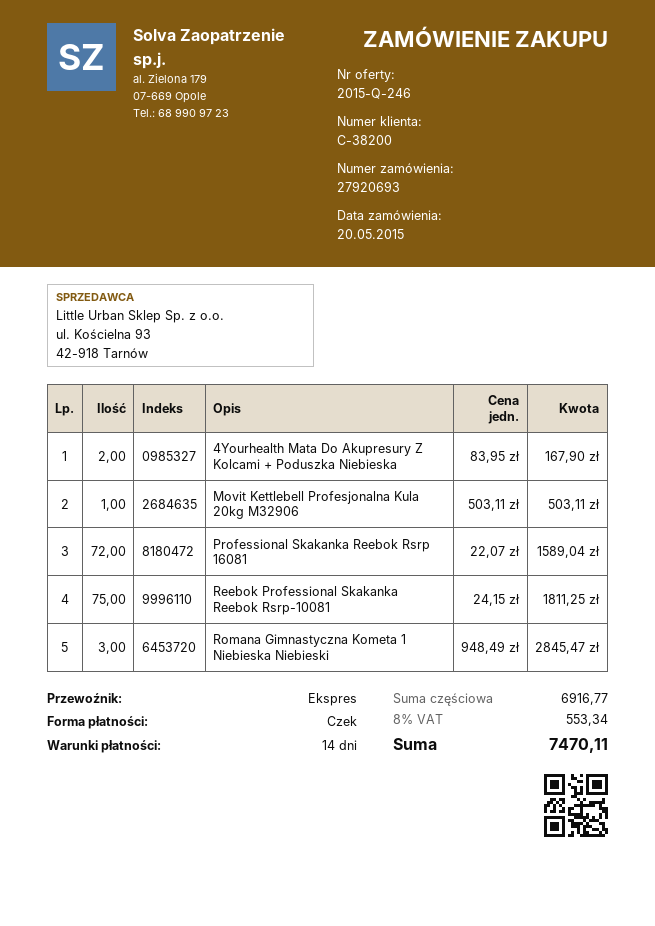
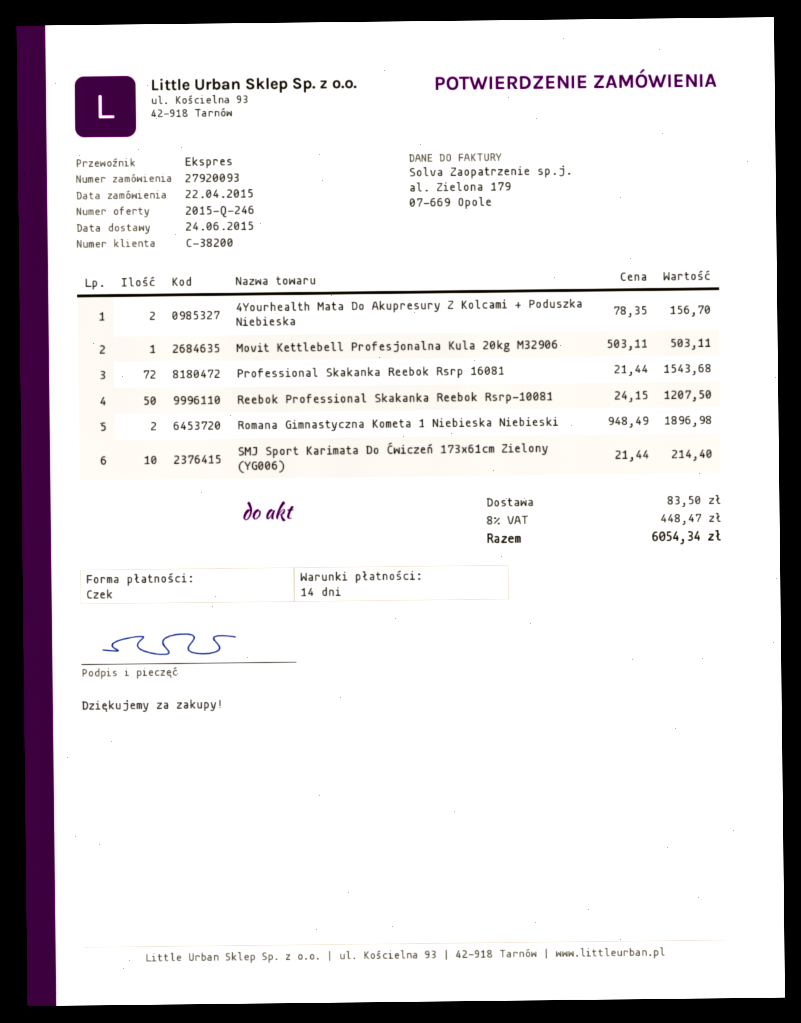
order number: 27920693 -> 27920093
order date: 2015-05-20 -> 2015-04-22
4Yourhealth Mata Do Akupresury Z Kolcami + Poduszka Niebieska: 2 x 83.95 = 167.90 -> 2 x 78.35 = 156.70
Professional Skakanka Reebok Rsrp 16081: 72 x 22.07 = 1589.04 -> 72 x 21.44 = 1543.68
Reebok Professional Skakanka Reebok Rsrp-10081: 75 x 24.15 = 1811.25 -> 50 x 24.15 = 1207.50
Romana Gimnastyczna Kometa 1 Niebieska Niebieski: 3 x 948.49 = 2845.47 -> 2 x 948.49 = 1896.98
SMJ Sport Karimata Do Ćwiczeń 173x61cm Zielony (YG006): none -> 10 x 21.44 = 214.40
shipping: none -> 83.50
tax: 8% = 553.34 -> 8% = 448.47
total: 7470.11 -> 6054.34

